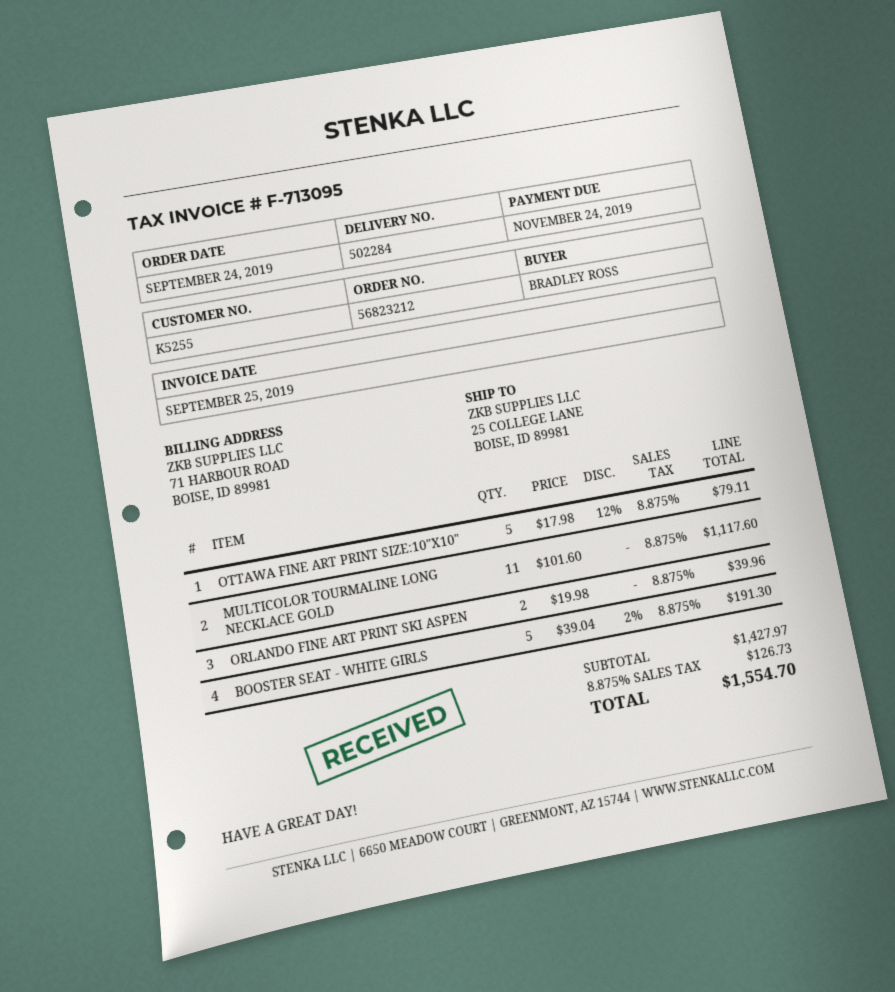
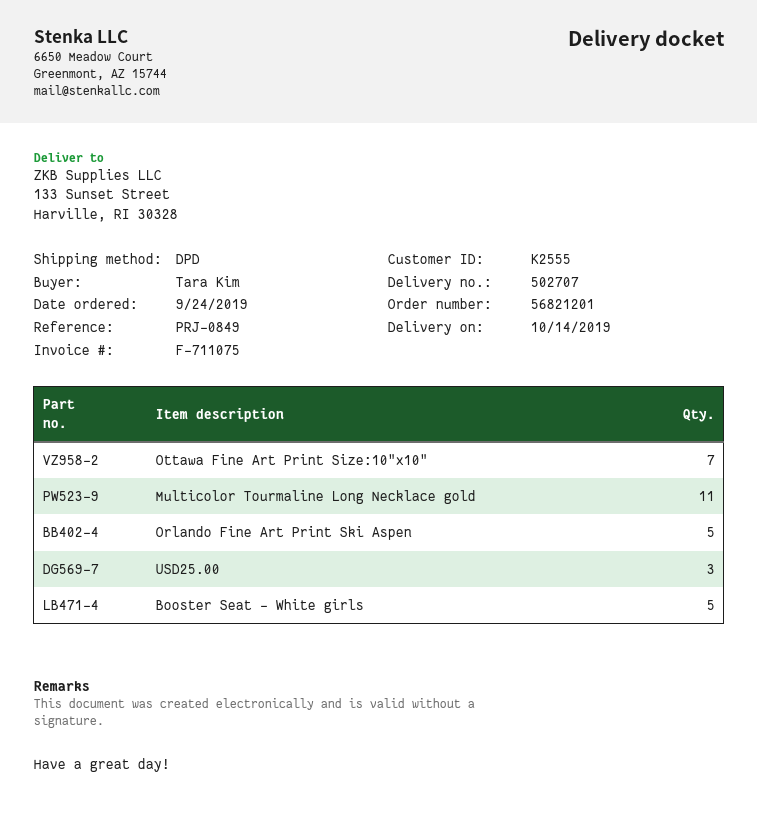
order number: 56823212 -> 56821201
delivery note number: 502284 -> 502707
invoice number: F-713095 -> F-711075
customer number: K5255 -> K2555
ordered by: BRADLEY ROSS -> Tara Kim
ship to: 25 COLLEGE LANE, BOISE, ID 89981 -> 133 Sunset Street, Harville, RI 30328
OTTAWA FINE ART PRINT SIZE:10"X10": 5 -> 7
ORLANDO FINE ART PRINT SKI ASPEN: 2 -> 5
USD25.00: none -> 3

